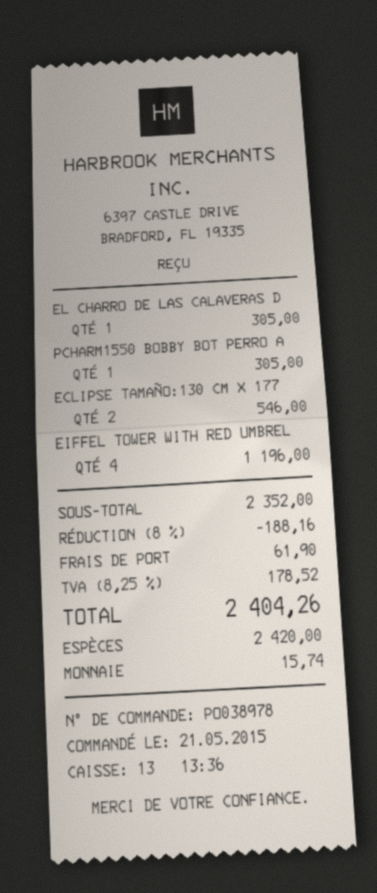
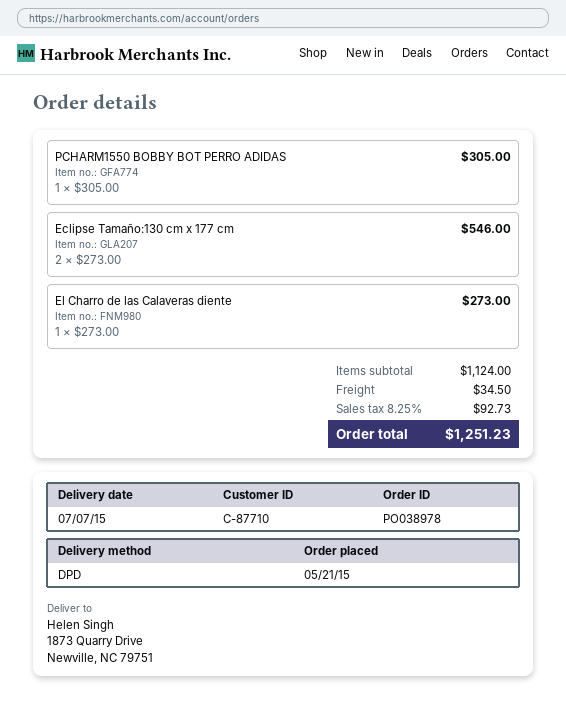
EL CHARRO DE LAS CALAVERAS D: 1 for 305.00 -> 1 for 273.00
EIFFEL TOWER WITH RED UMBREL: 4 for 1196.00 -> none
subtotal: 2352.00 -> 1124.00
discount: 8% = 188.16 -> none
shipping: 61.90 -> 34.50
tax: 8.25% = 178.52 -> 8.25% = 92.73
total: 2404.26 -> 1251.23

